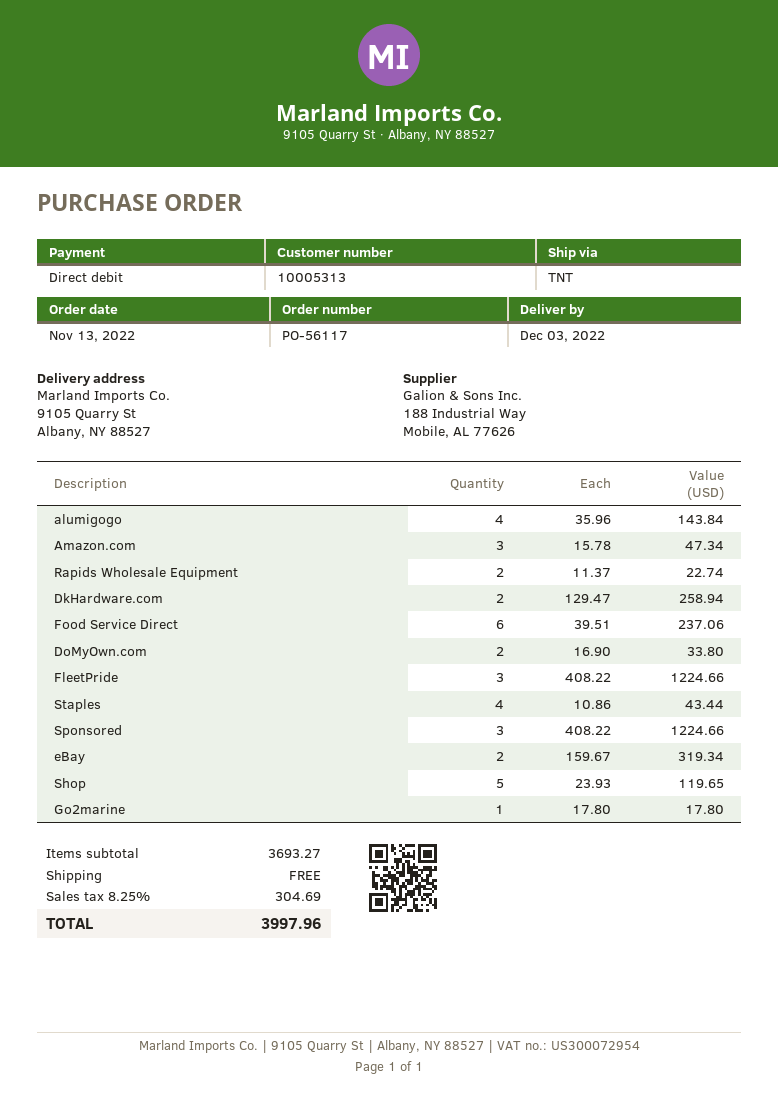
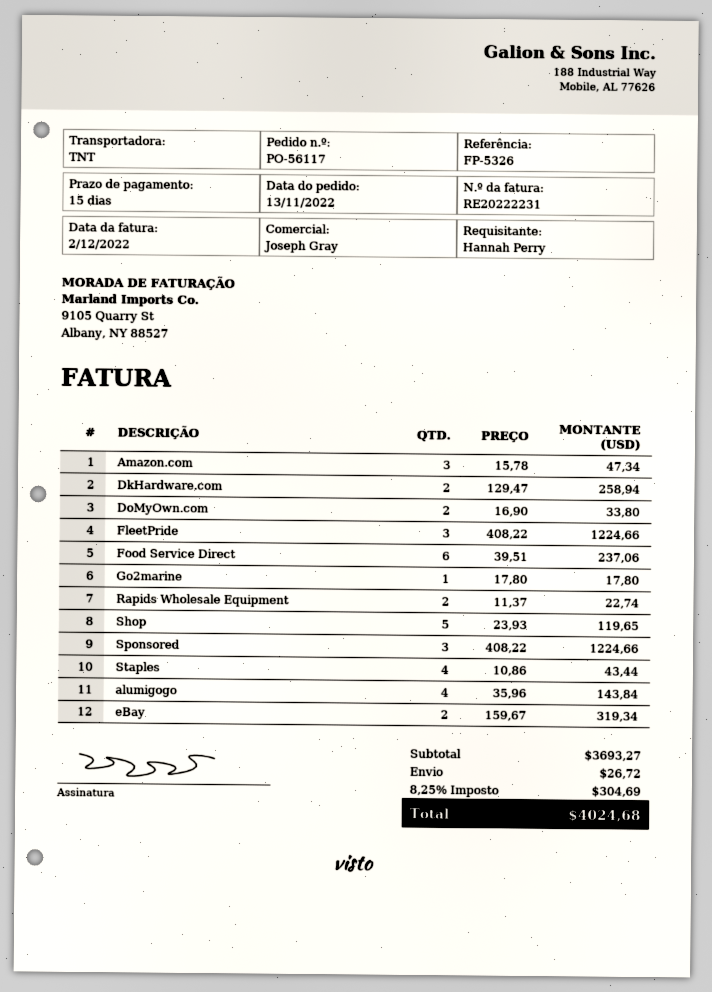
shipping: 0.00 -> 26.72
total: 3997.96 -> 4024.68

